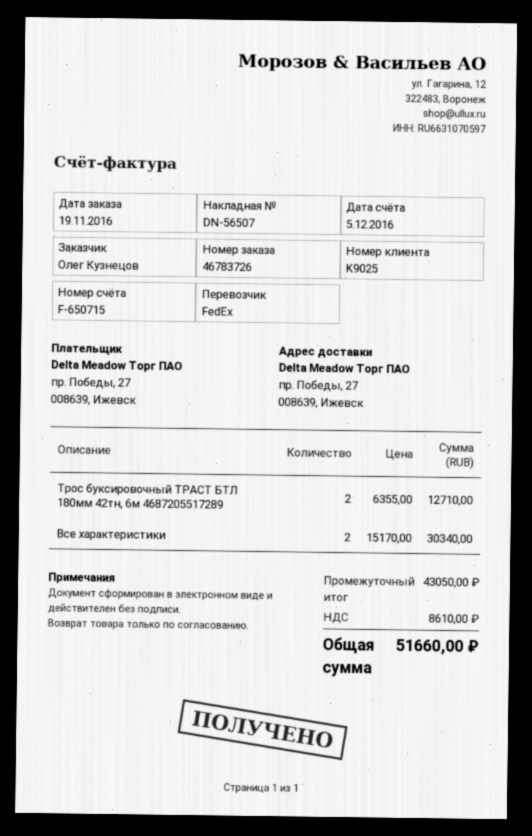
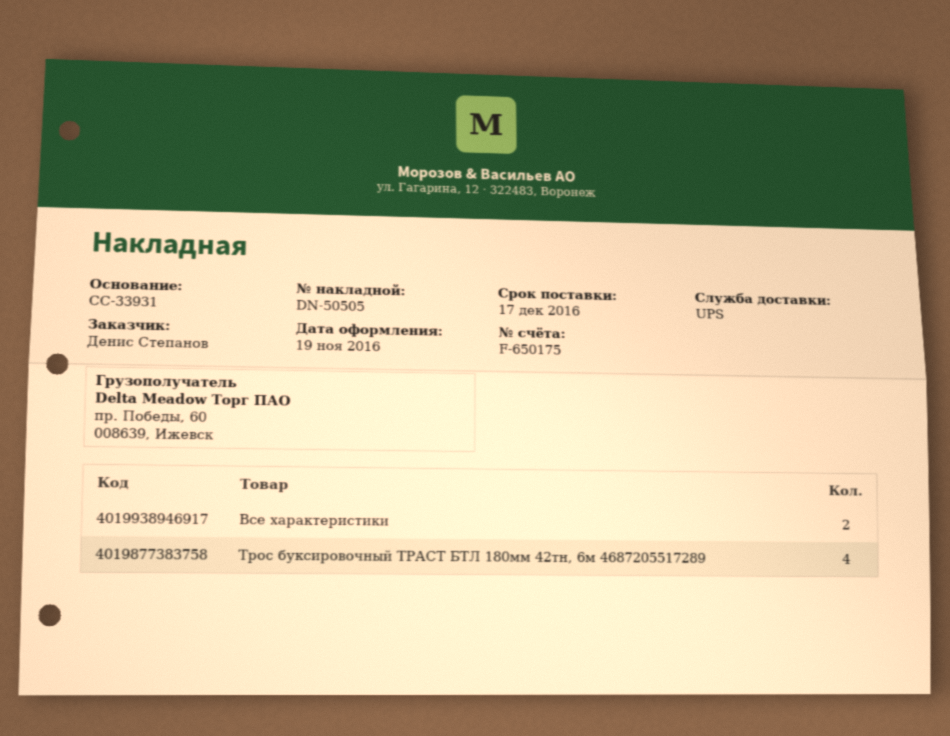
delivery note number: DN-56507 -> DN-50505
invoice number: F-650715 -> F-650175
ordered by: Олег Кузнецов -> Денис Степанов
shipping method: FedEx -> UPS
ship to: пр. Победы, 27, 008639, Ижевск -> пр. Победы, 60, 008639, Ижевск
Трос буксировочный ТРАСТ БТЛ 180мм 42тн, 6м 4687205517289: 2 -> 4

